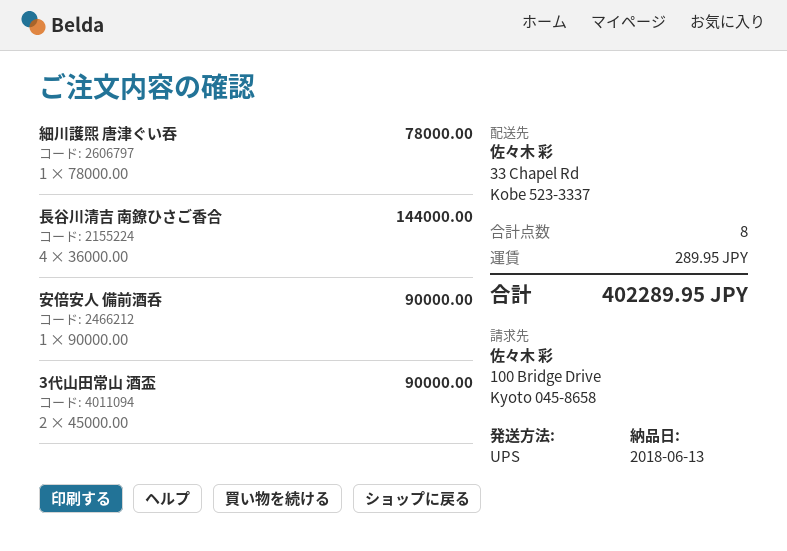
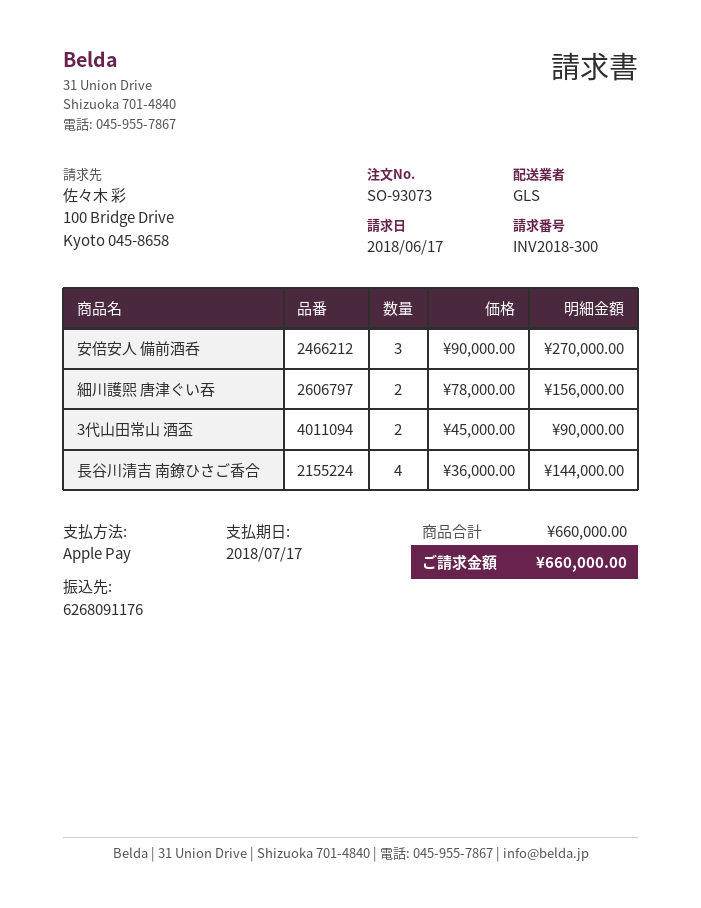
shipping method: UPS -> GLS
細川護煕 唐津ぐい吞: 1 x 78000.00 = 78000.00 -> 2 x 78000.00 = 156000.00
安倍安人 備前酒呑: 1 x 90000.00 = 90000.00 -> 3 x 90000.00 = 270000.00
shipping: 289.95 -> none
total: 402289.95 -> 660000.00

